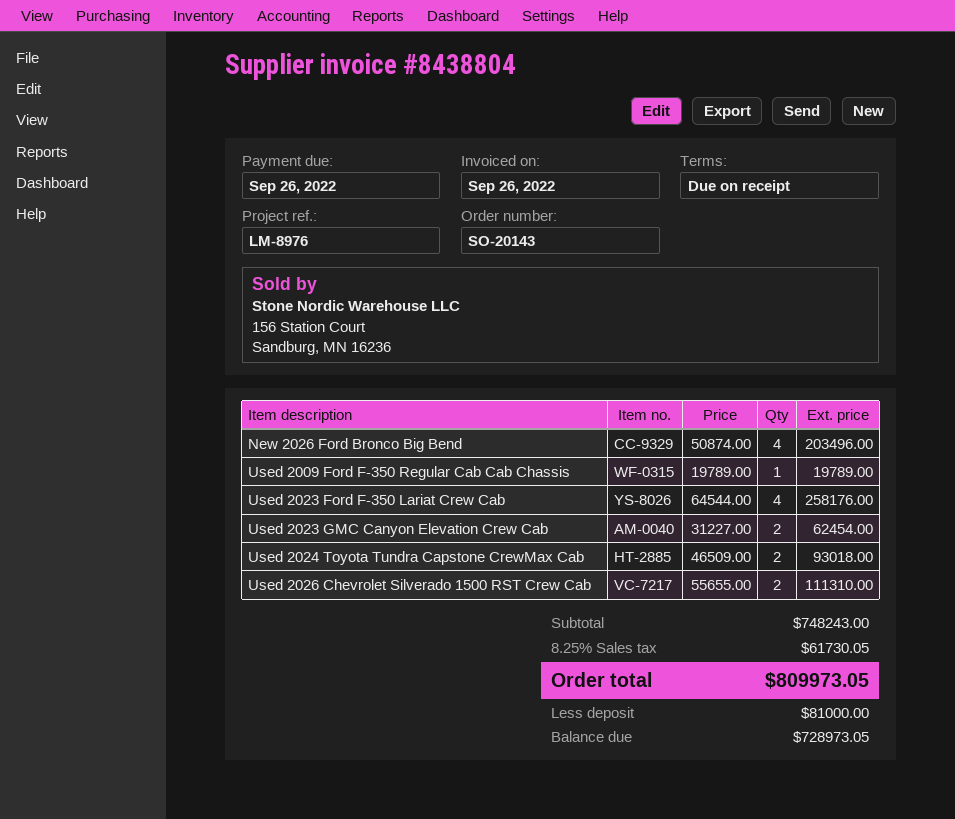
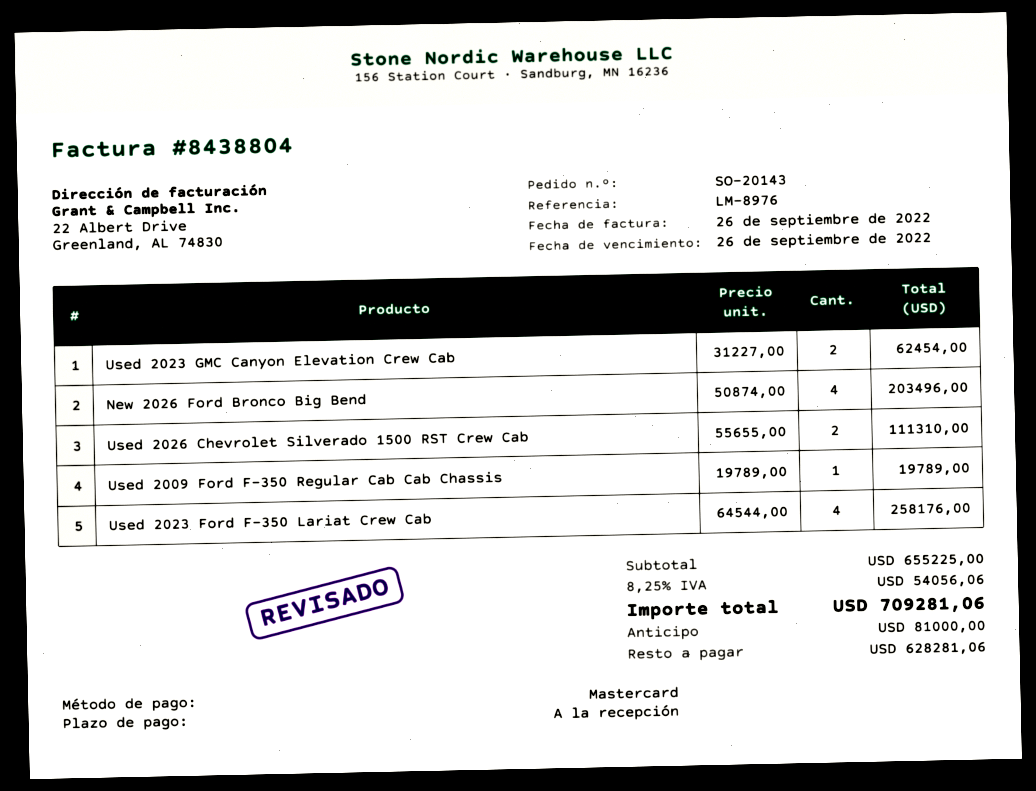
Used 2024 Toyota Tundra Capstone CrewMax Cab: 2 x 46509.00 = 93018.00 -> none
subtotal: 748243.00 -> 655225.00
tax: 8.25% = 61730.05 -> 8.25% = 54056.06
total: 809973.05 -> 709281.06
balance: 728973.05 -> 628281.06

